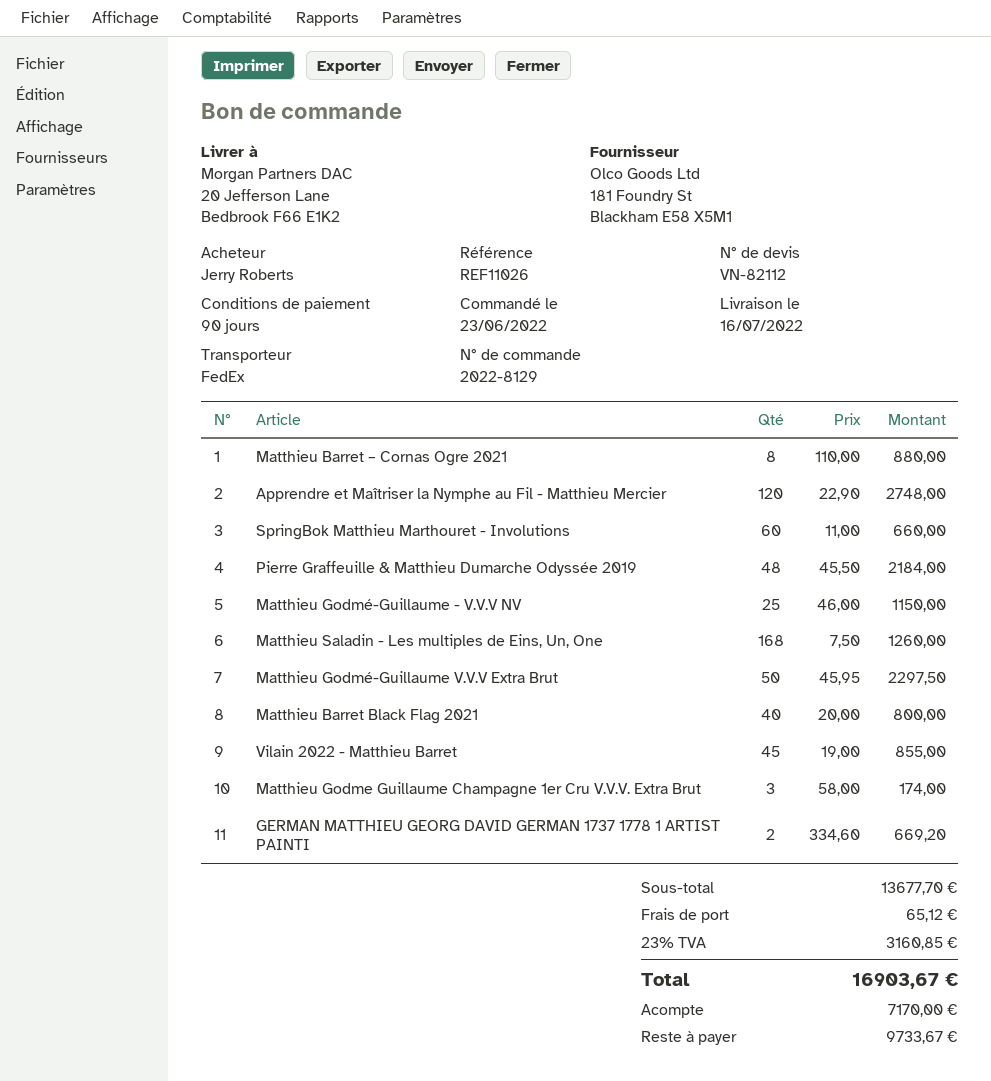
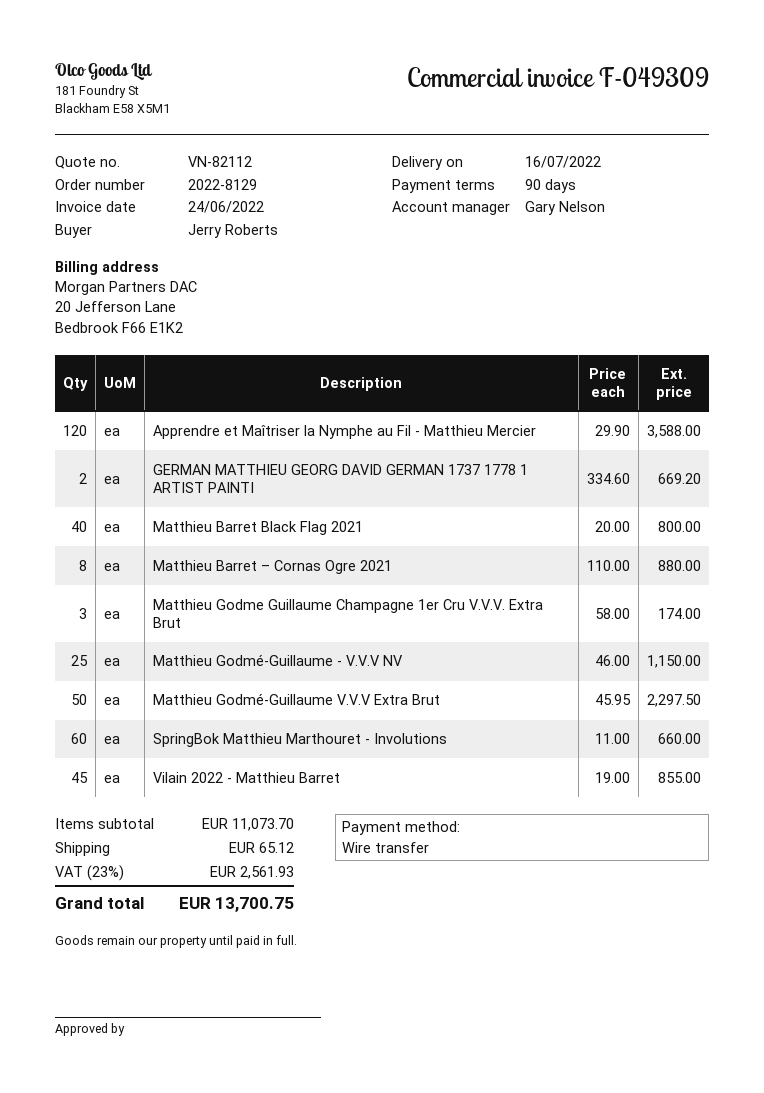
Apprendre et Maîtriser la Nymphe au Fil - Matthieu Mercier: 120 x 22.90 = 2748.00 -> 120 x 29.90 = 3588.00
Pierre Graffeuille & Matthieu Dumarche Odyssée 2019: 48 x 45.50 = 2184.00 -> none
Matthieu Saladin - Les multiples de Eins, Un, One: 168 x 7.50 = 1260.00 -> none
subtotal: 13677.70 -> 11073.70
tax: 23% = 3160.85 -> 23% = 2561.93
total: 16903.67 -> 13700.75

